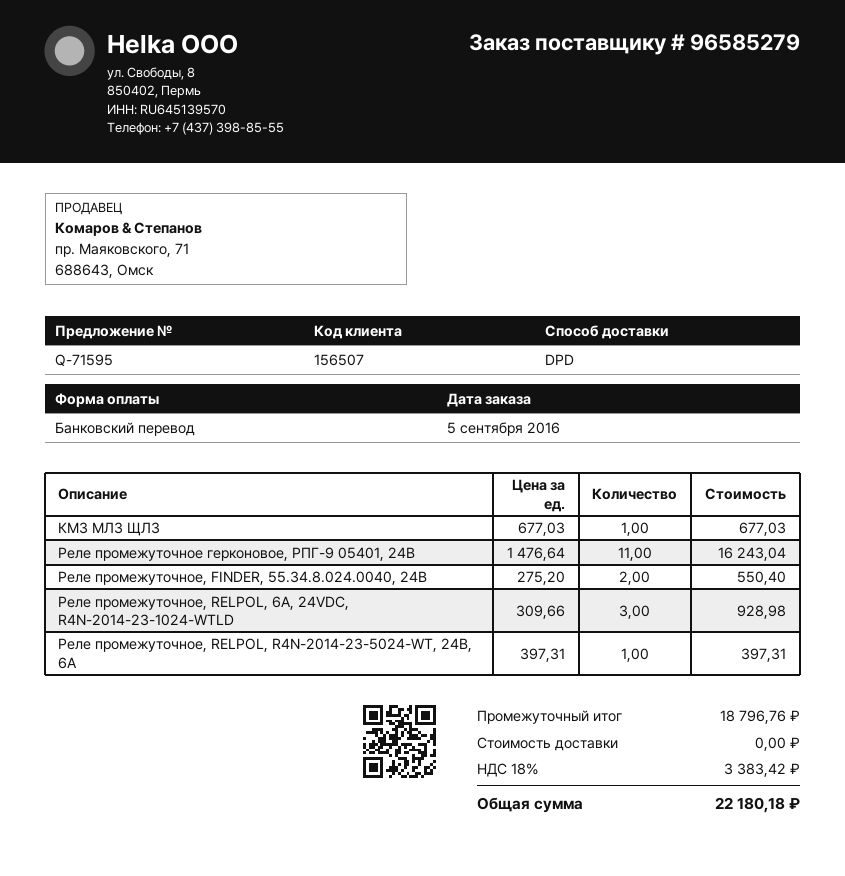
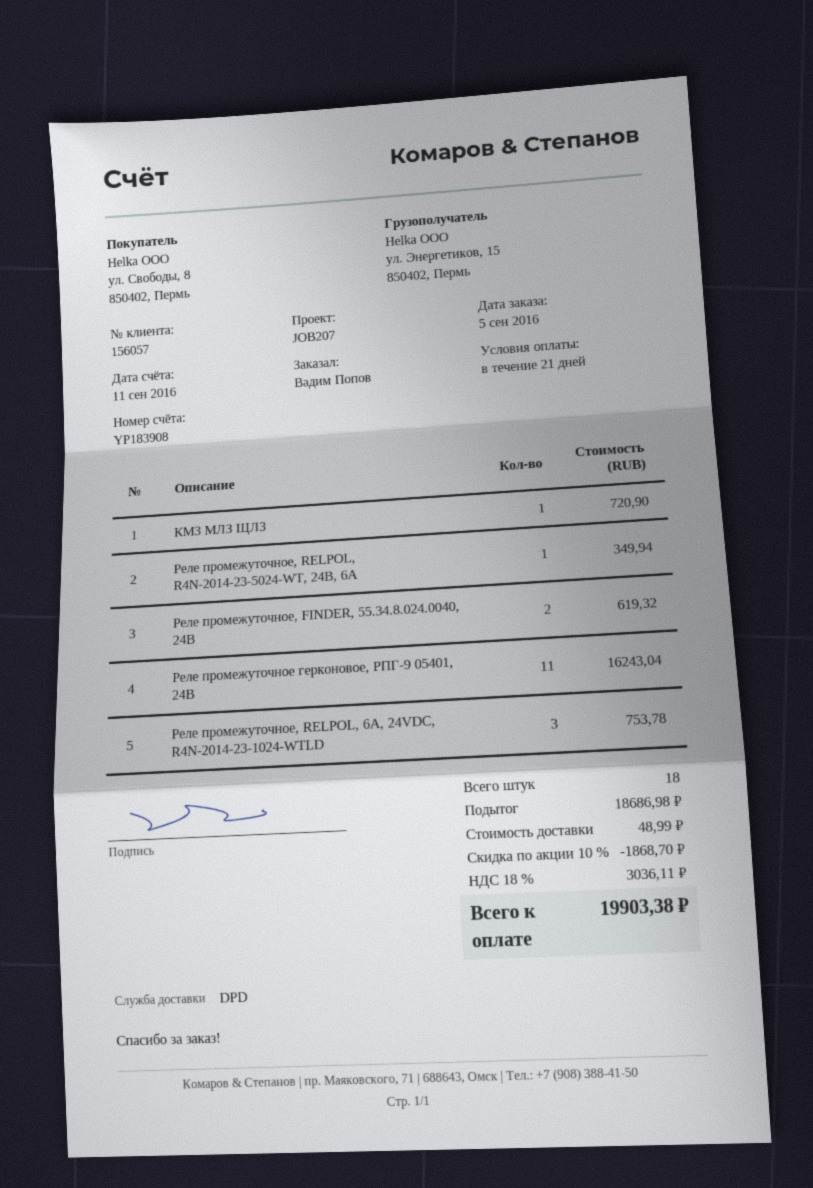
customer number: 156507 -> 156057
КМЗ МЛЗ ЩЛЗ: 1 for 677.03 -> 1 for 720.90
Реле промежуточное, FINDER, 55.34.8.024.0040, 24В: 2 for 550.40 -> 2 for 619.32
Реле промежуточное, RELPOL, 6А, 24VDC, R4N-2014-23-1024-WTLD: 3 for 928.98 -> 3 for 753.78
Реле промежуточное, RELPOL, R4N-2014-23-5024-WT, 24В, 6А: 1 for 397.31 -> 1 for 349.94
subtotal: 18796.76 -> 18686.98
discount: none -> 10% = 1868.70
shipping: 0.00 -> 48.99
tax: 18% = 3383.42 -> 18% = 3036.11
total: 22180.18 -> 19903.38

